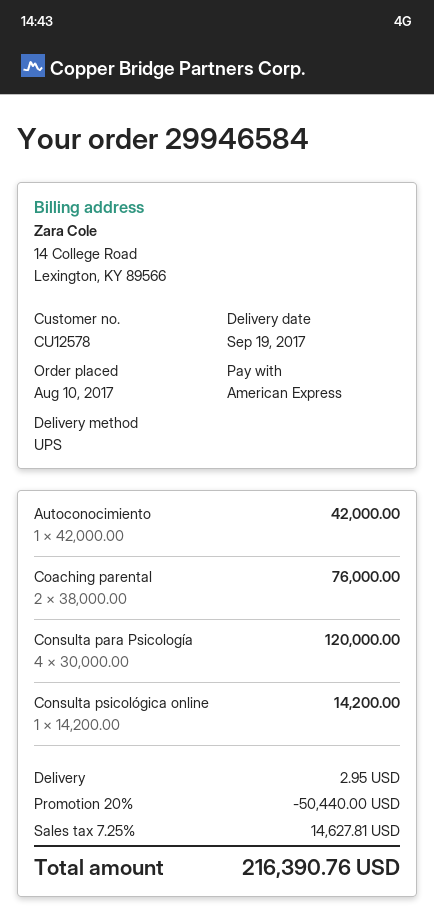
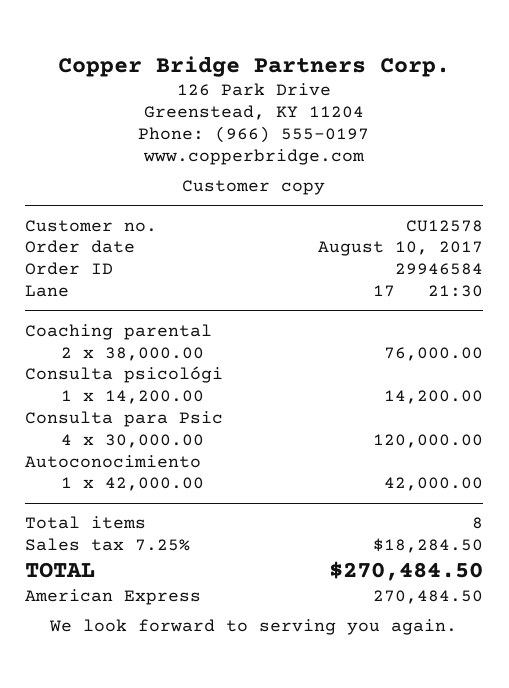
discount: 20% = 50440.00 -> none
shipping: 2.95 -> none
tax: 7.25% = 14627.81 -> 7.25% = 18284.50
total: 216390.76 -> 270484.50

